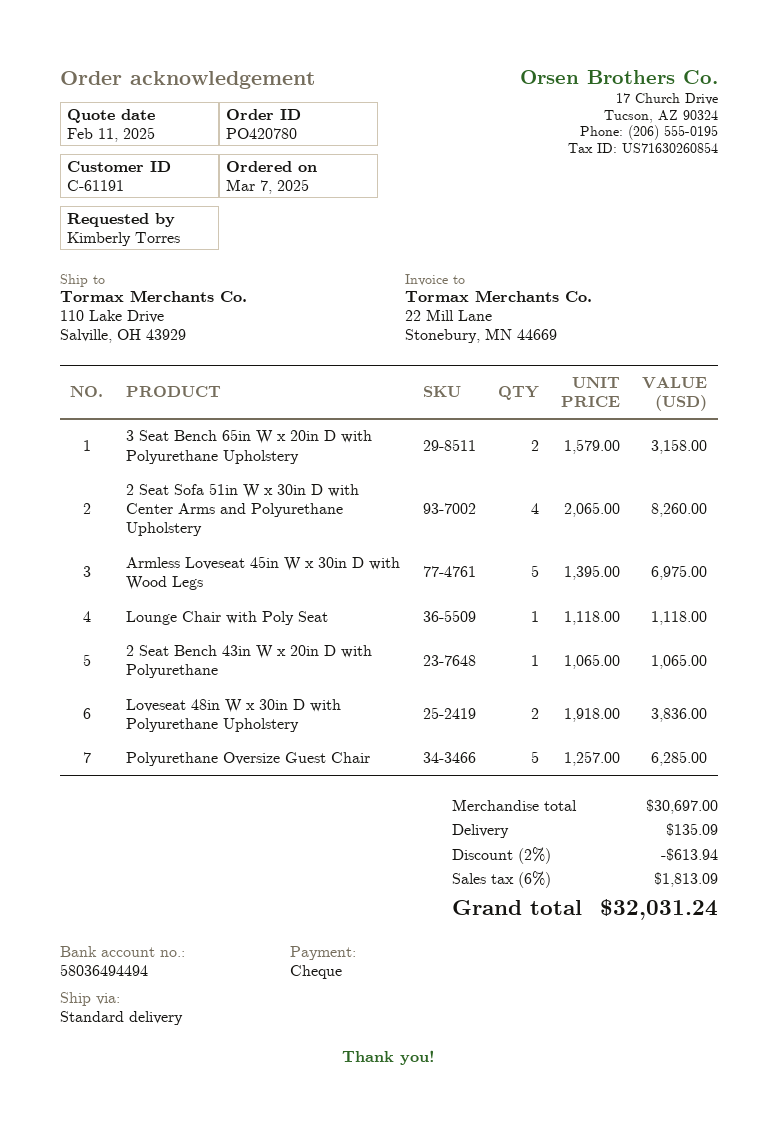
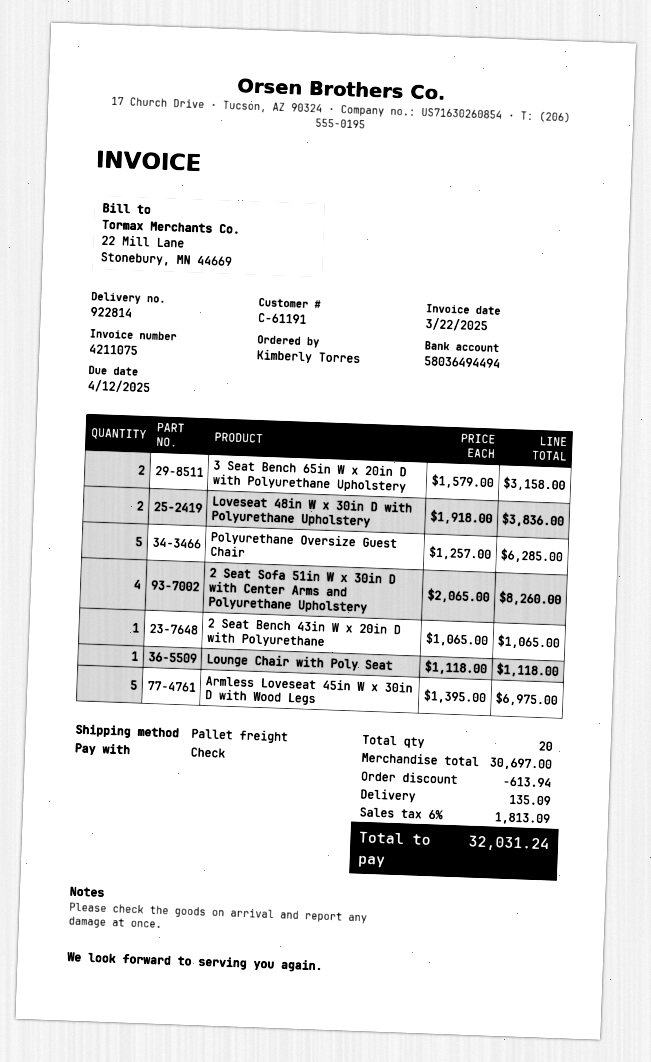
shipping method: standard -> pallet freight

